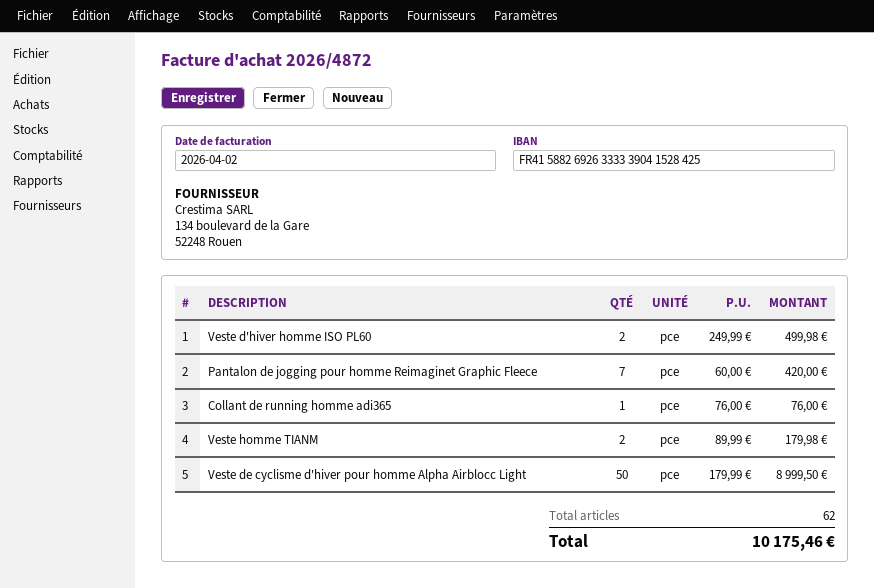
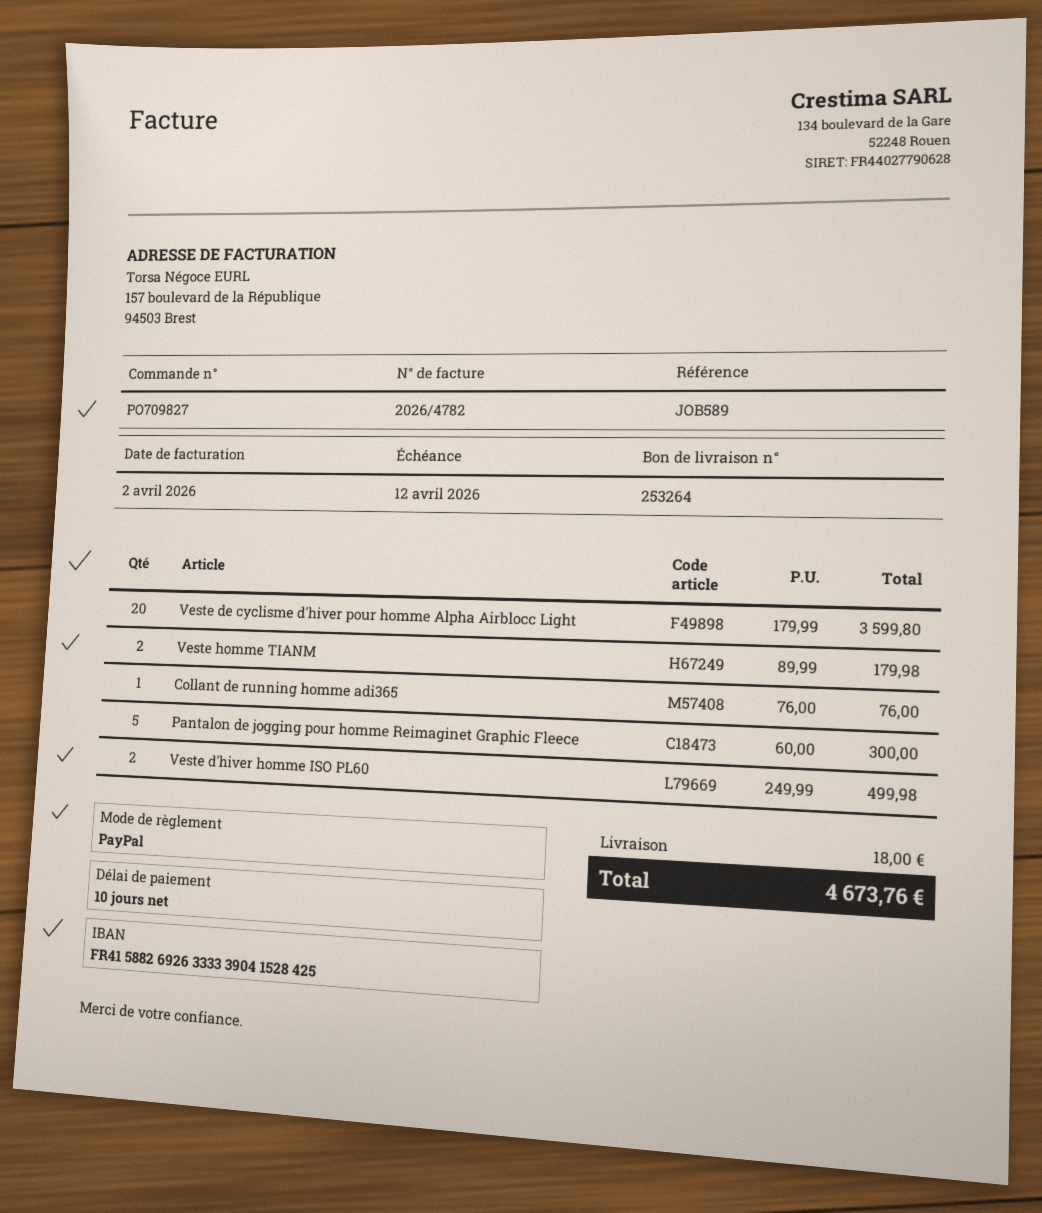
invoice number: 2026/4872 -> 2026/4782
Pantalon de jogging pour homme Reimaginet Graphic Fleece: 7 x 60.00 = 420.00 -> 5 x 60.00 = 300.00
Veste de cyclisme d'hiver pour homme Alpha Airblocc Light: 50 x 179.99 = 8999.50 -> 20 x 179.99 = 3599.80
shipping: none -> 18.00
total: 10175.46 -> 4673.76

